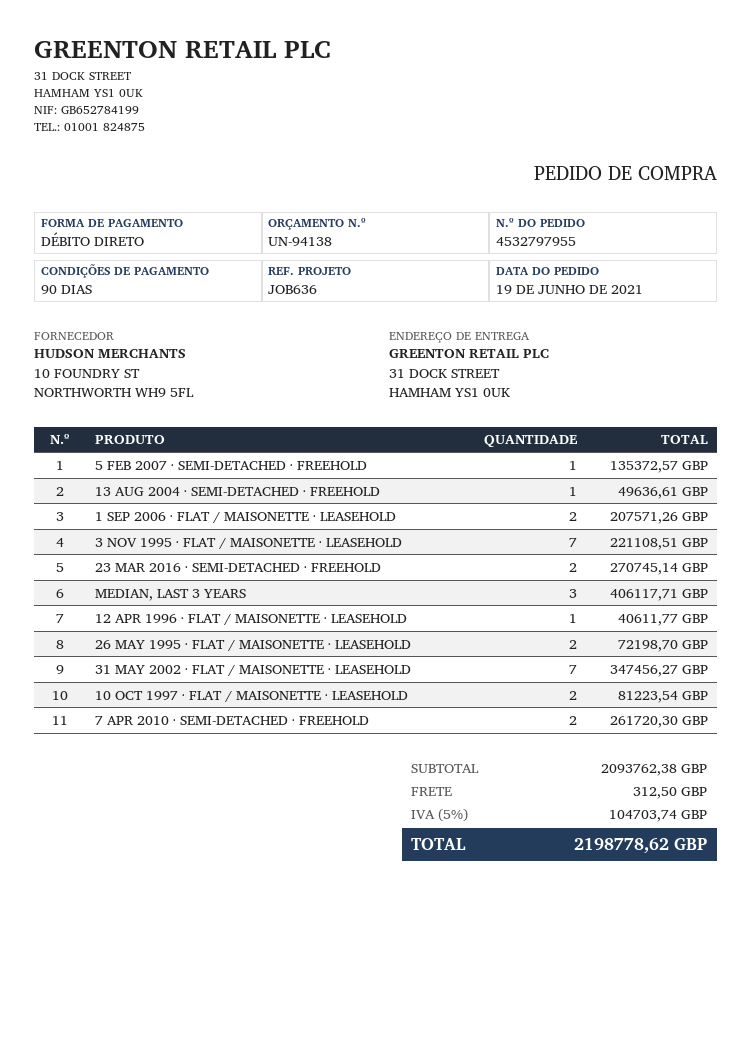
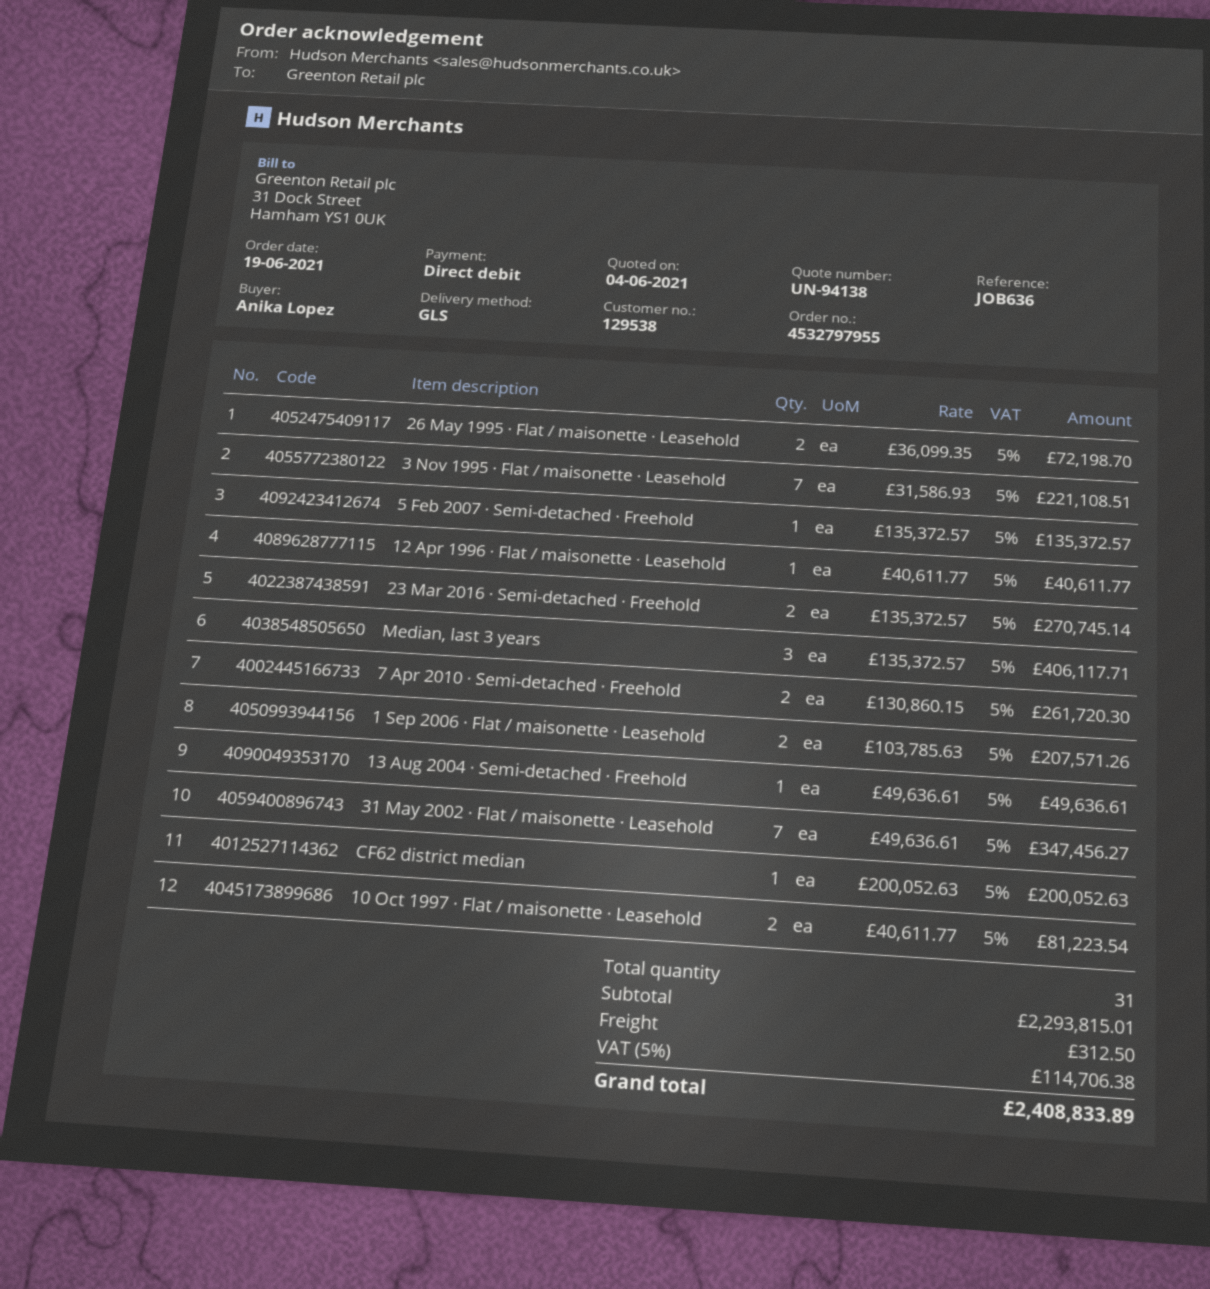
CF62 district median: none -> 1 for 200052.63
subtotal: 2093762.38 -> 2293815.01
tax: 5% = 104703.74 -> 5% = 114706.38
total: 2198778.62 -> 2408833.89

